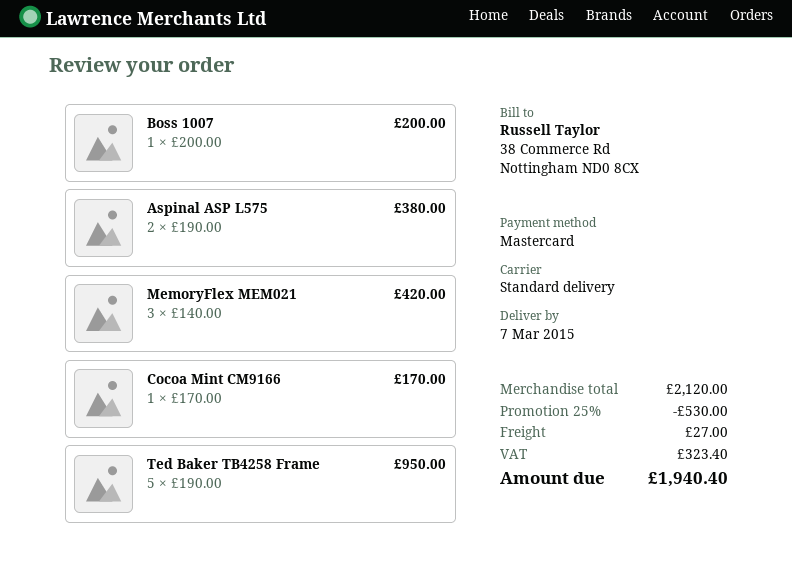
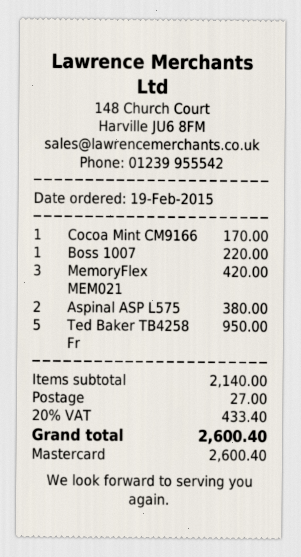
Boss 1007: 1 for 200.00 -> 1 for 220.00
subtotal: 2120.00 -> 2140.00
discount: 25% = 530.00 -> none
tax: 323.40 -> 433.40
total: 1940.40 -> 2600.40

